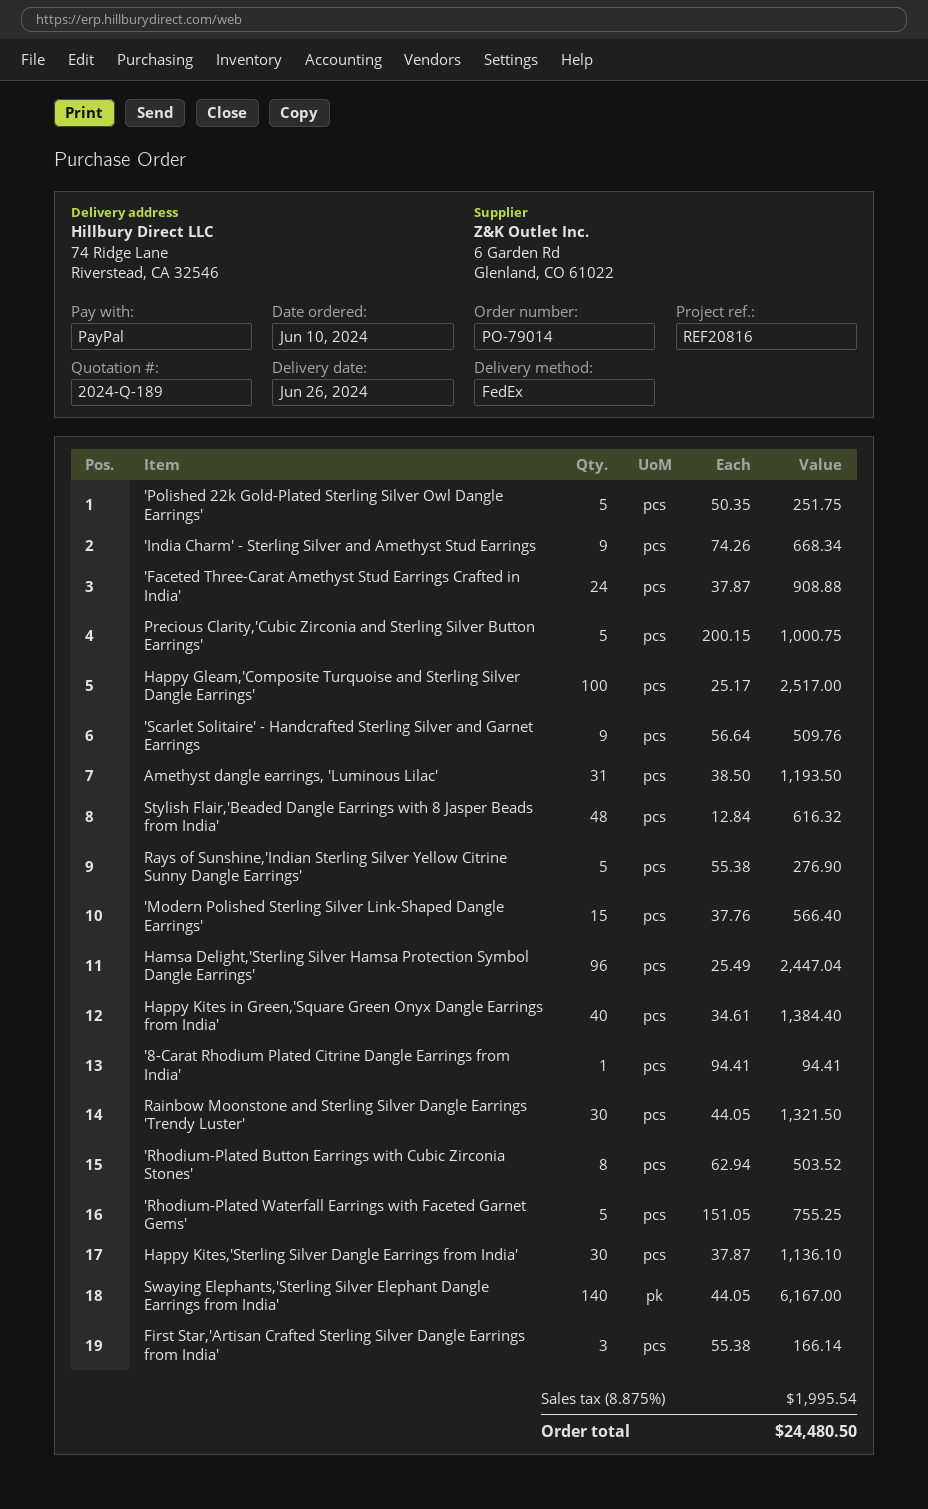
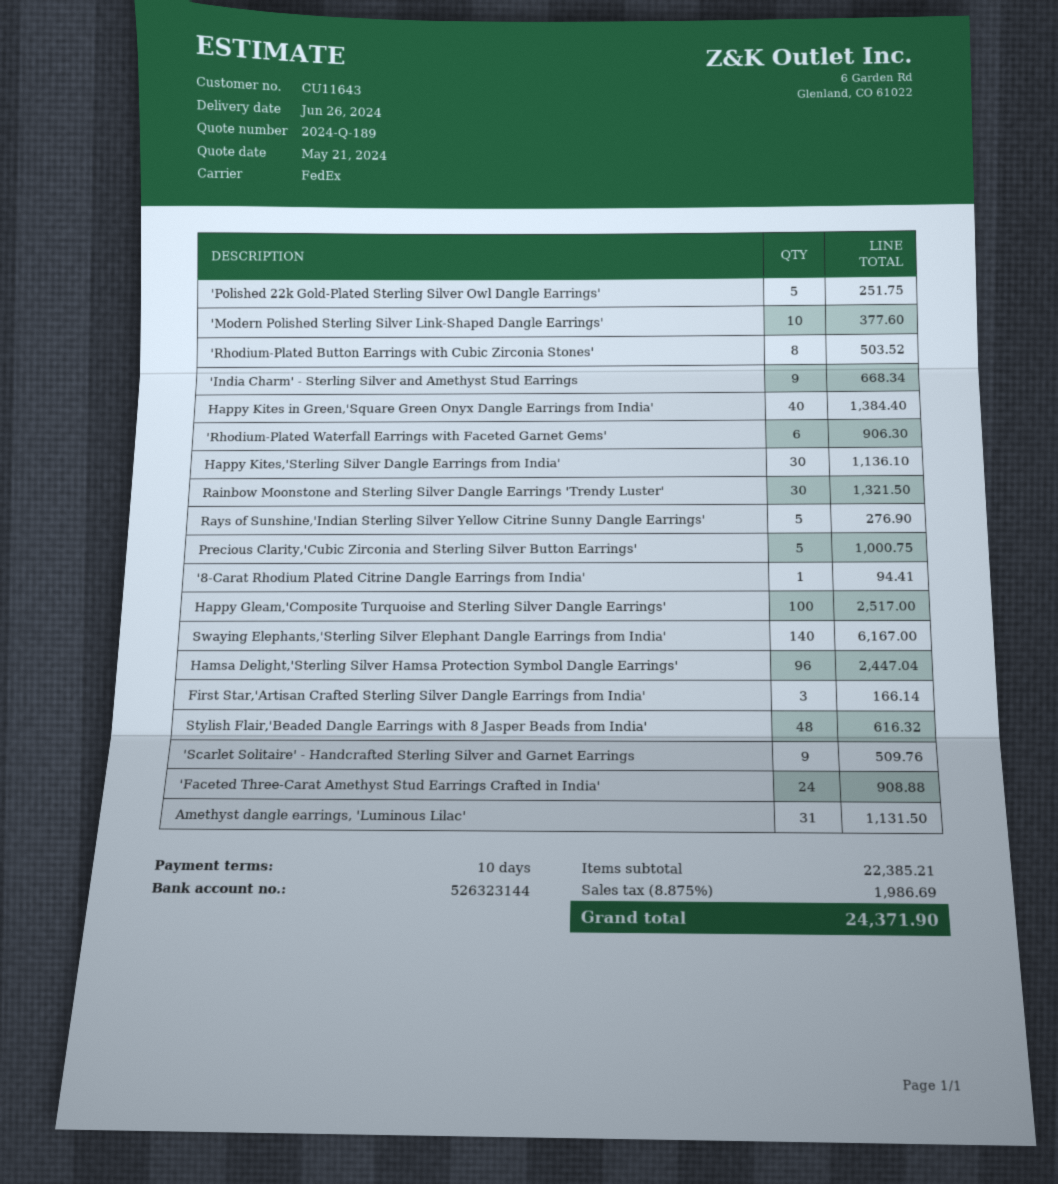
Amethyst dangle earrings, 'Luminous Lilac': 31 for 1193.50 -> 31 for 1131.50
'Modern Polished Sterling Silver Link-Shaped Dangle Earrings': 15 for 566.40 -> 10 for 377.60
'Rhodium-Plated Waterfall Earrings with Faceted Garnet Gems': 5 for 755.25 -> 6 for 906.30
tax: 8.875% = 1995.54 -> 8.875% = 1986.69
total: 24480.50 -> 24371.90

